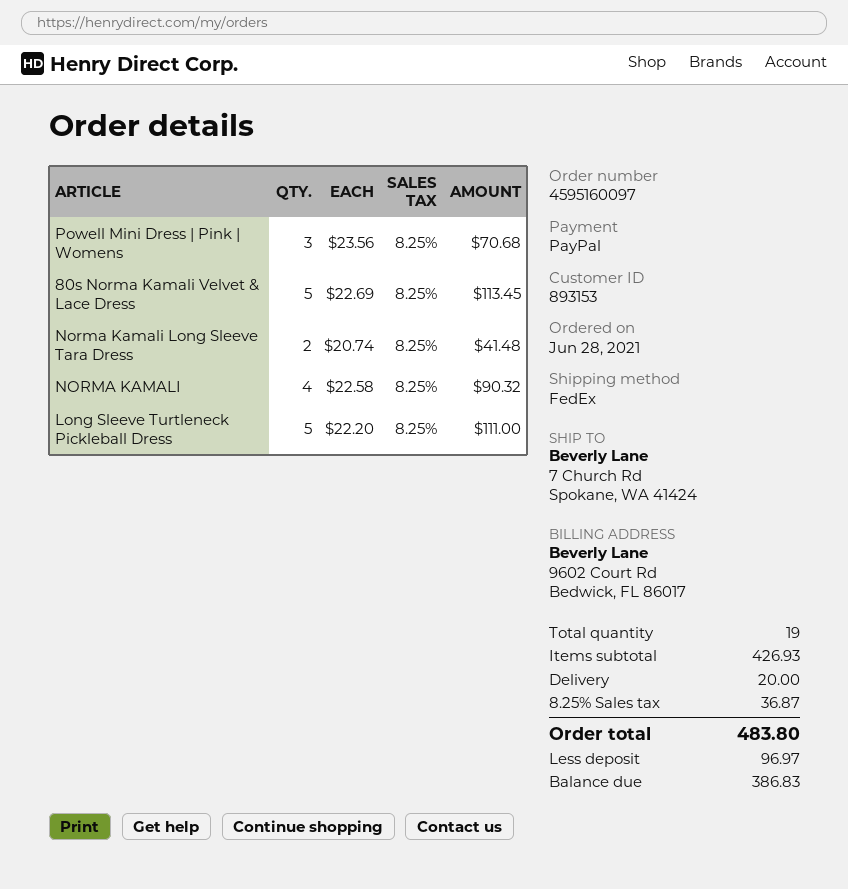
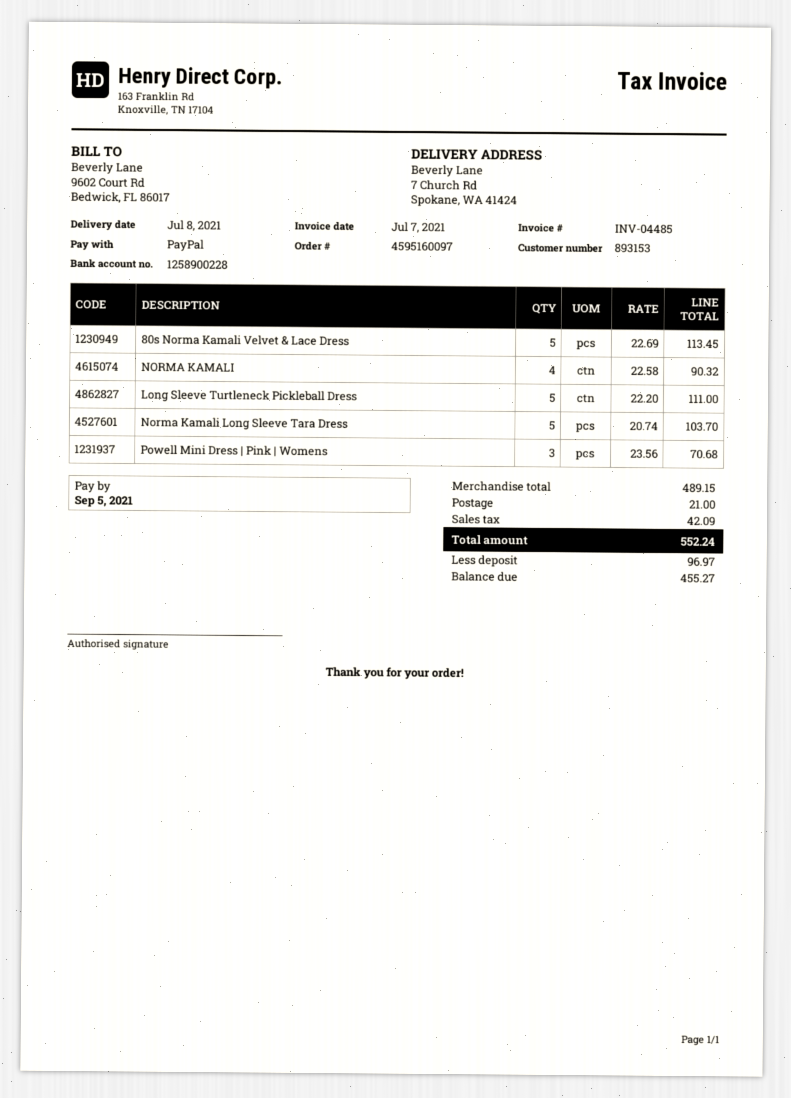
Norma Kamali Long Sleeve Tara Dress: 2 x 20.74 = 41.48 -> 5 x 20.74 = 103.70
subtotal: 426.93 -> 489.15
shipping: 20.00 -> 21.00
tax: 36.87 -> 42.09
total: 483.80 -> 552.24
balance: 386.83 -> 455.27

